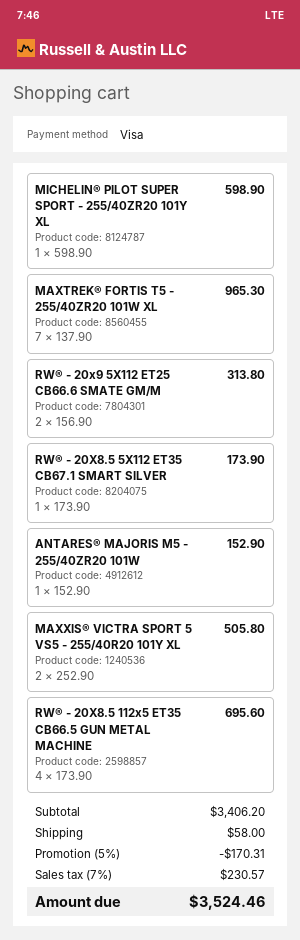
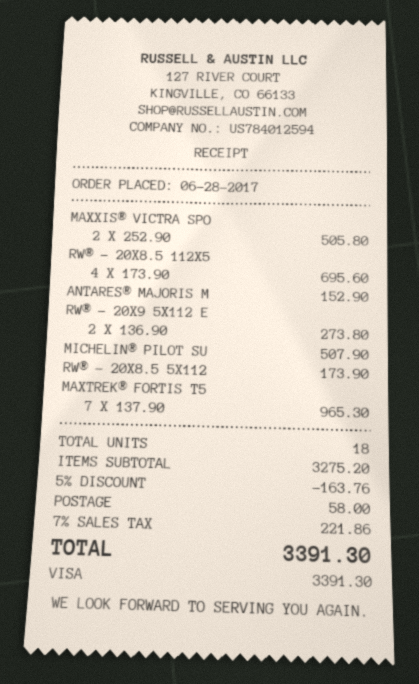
MICHELIN® PILOT SUPER SPORT - 255/40ZR20 101Y XL: 1 x 598.90 = 598.90 -> 1 x 507.90 = 507.90
RW® - 20x9 5X112 ET25 CB66.6 SMATE GM/M: 2 x 156.90 = 313.80 -> 2 x 136.90 = 273.80
subtotal: 3406.20 -> 3275.20
discount: 5% = 170.31 -> 5% = 163.76
tax: 7% = 230.57 -> 7% = 221.86
total: 3524.46 -> 3391.30

